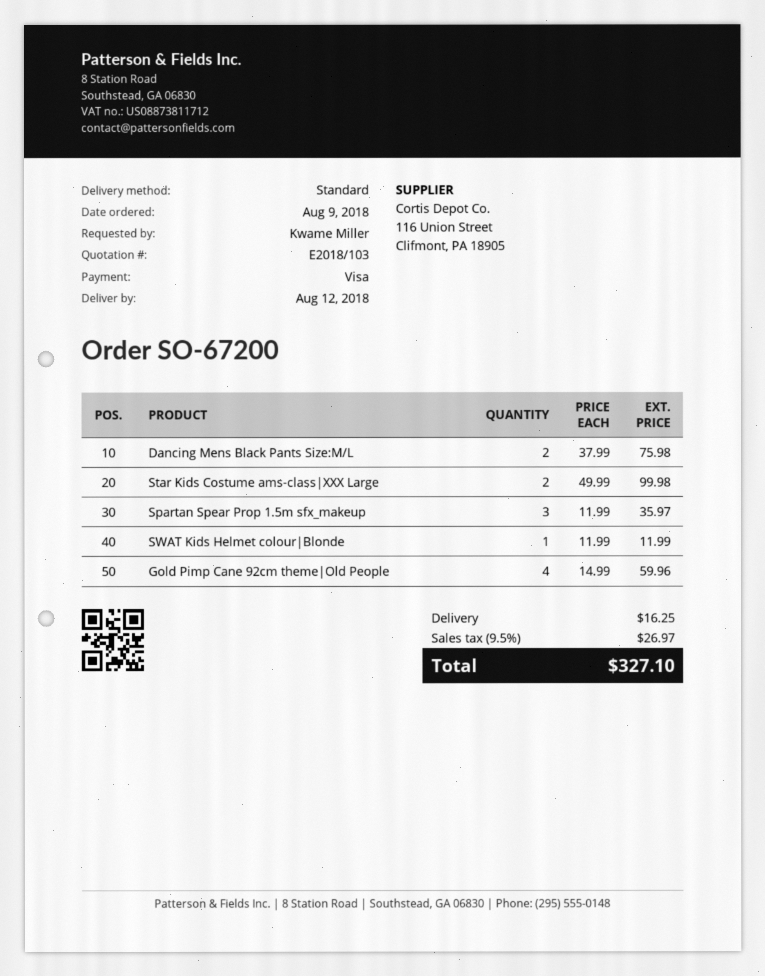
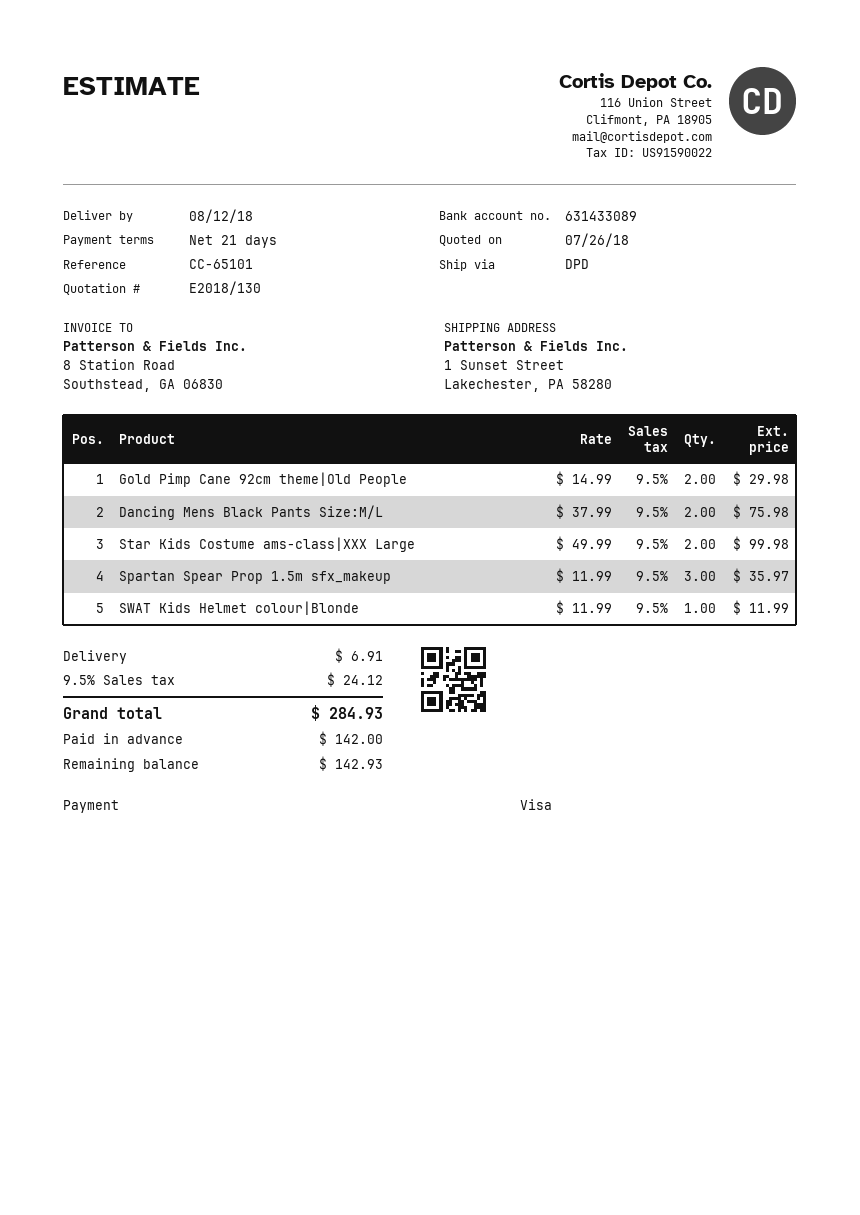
quote number: E2018/103 -> E2018/130
shipping method: standard -> DPD
Gold Pimp Cane 92cm theme|Old People: 4 x 14.99 = 59.96 -> 2 x 14.99 = 29.98
shipping: 16.25 -> 6.91
tax: 9.5% = 26.97 -> 9.5% = 24.12
total: 327.10 -> 284.93

